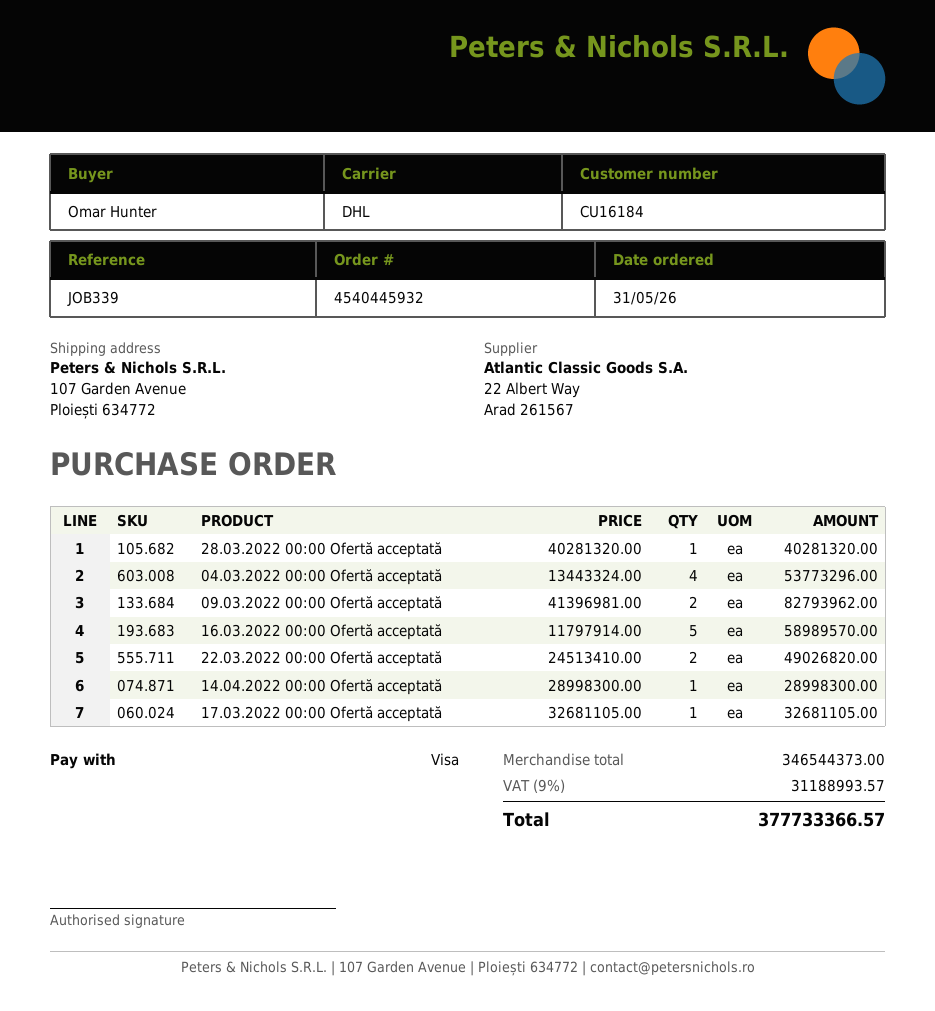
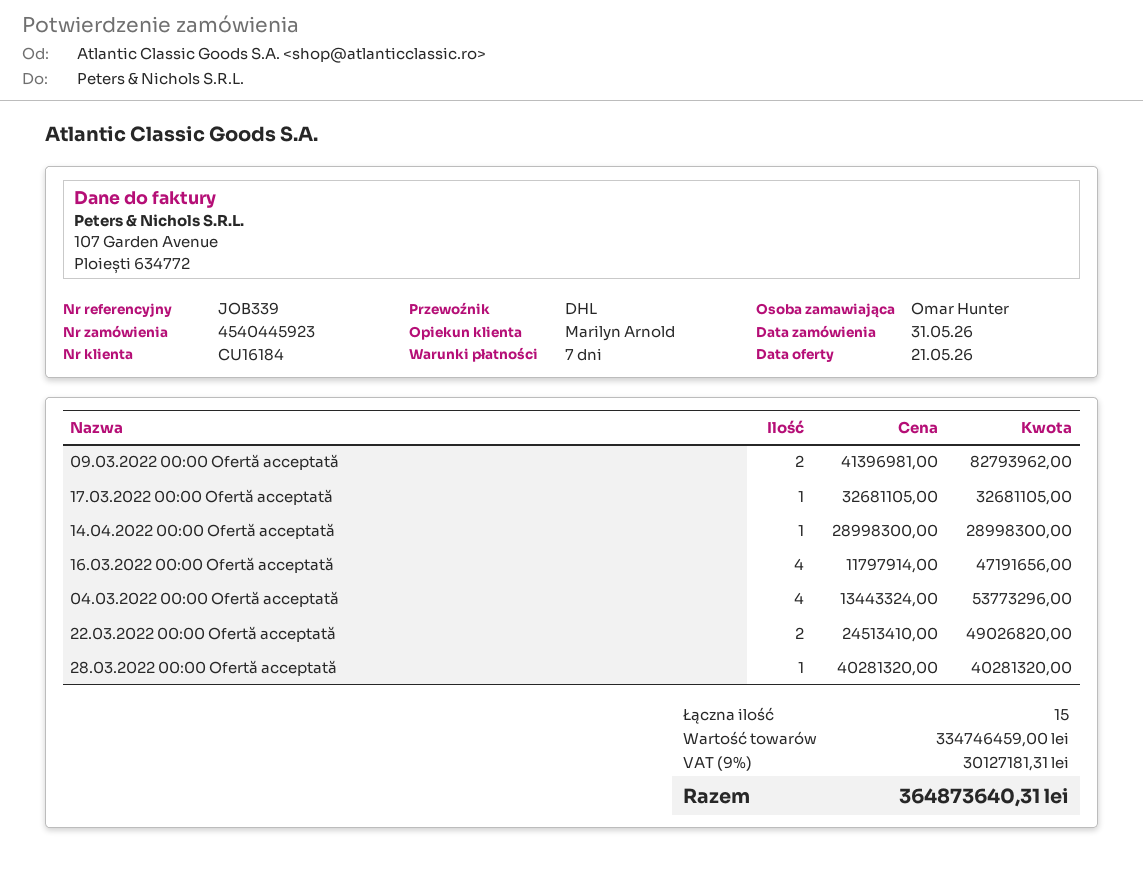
order number: 4540445932 -> 4540445923
16.03.2022 00:00 Ofertă acceptată: 5 x 11797914.00 = 58989570.00 -> 4 x 11797914.00 = 47191656.00
subtotal: 346544373.00 -> 334746459.00
tax: 9% = 31188993.57 -> 9% = 30127181.31
total: 377733366.57 -> 364873640.31

